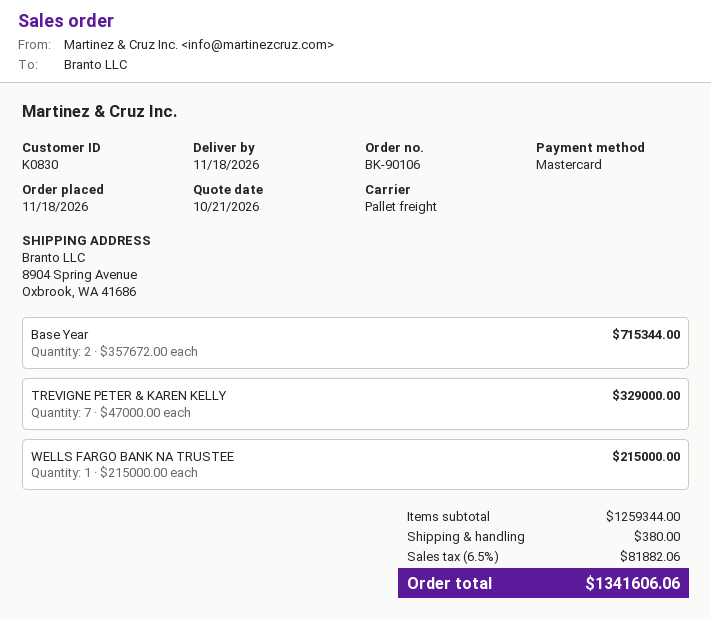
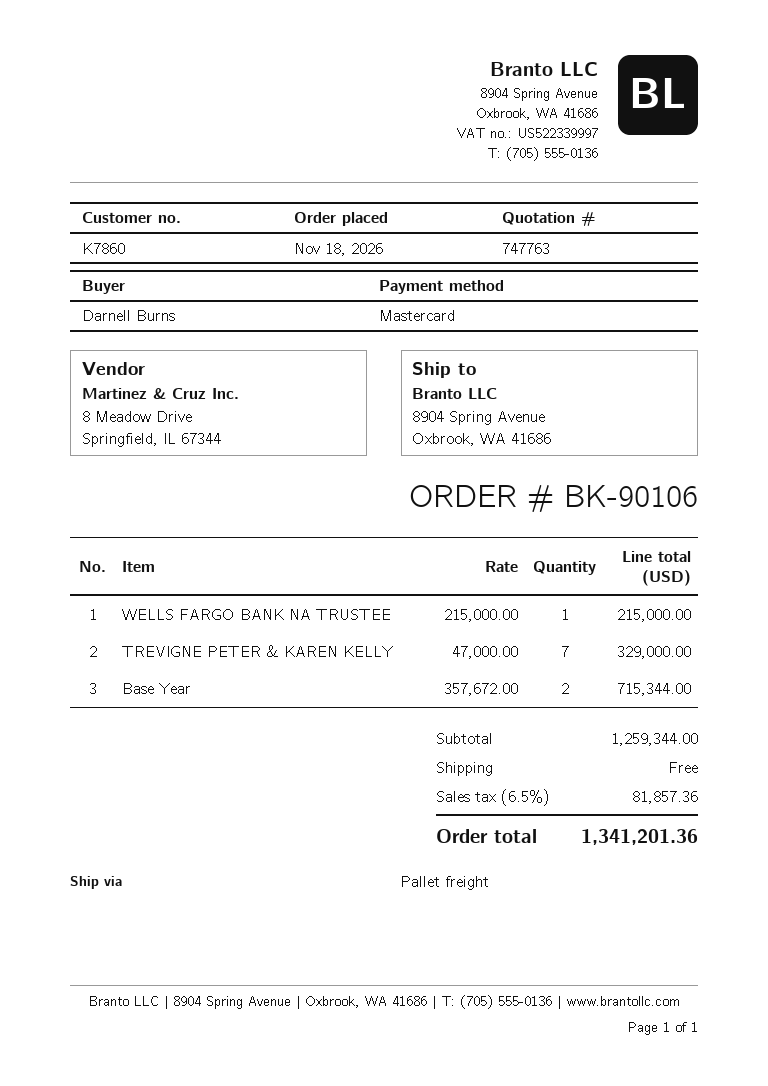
customer number: K0830 -> K7860
shipping: 380.00 -> 0.00
tax: 6.5% = 81882.06 -> 6.5% = 81857.36
total: 1341606.06 -> 1341201.36

